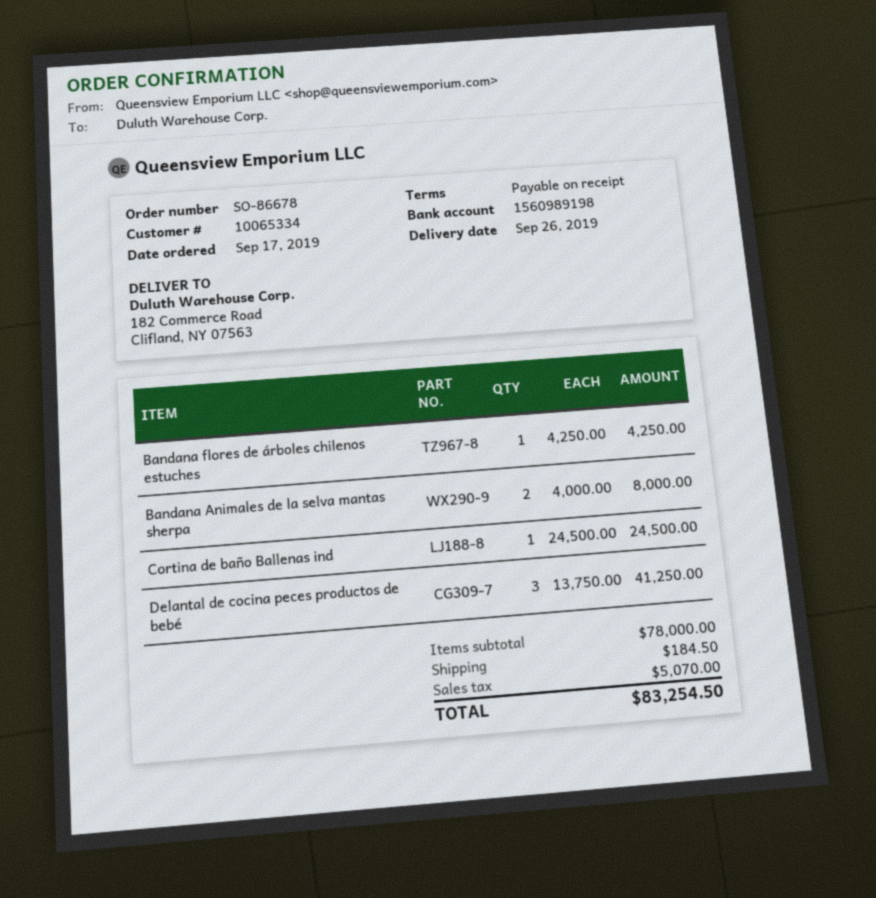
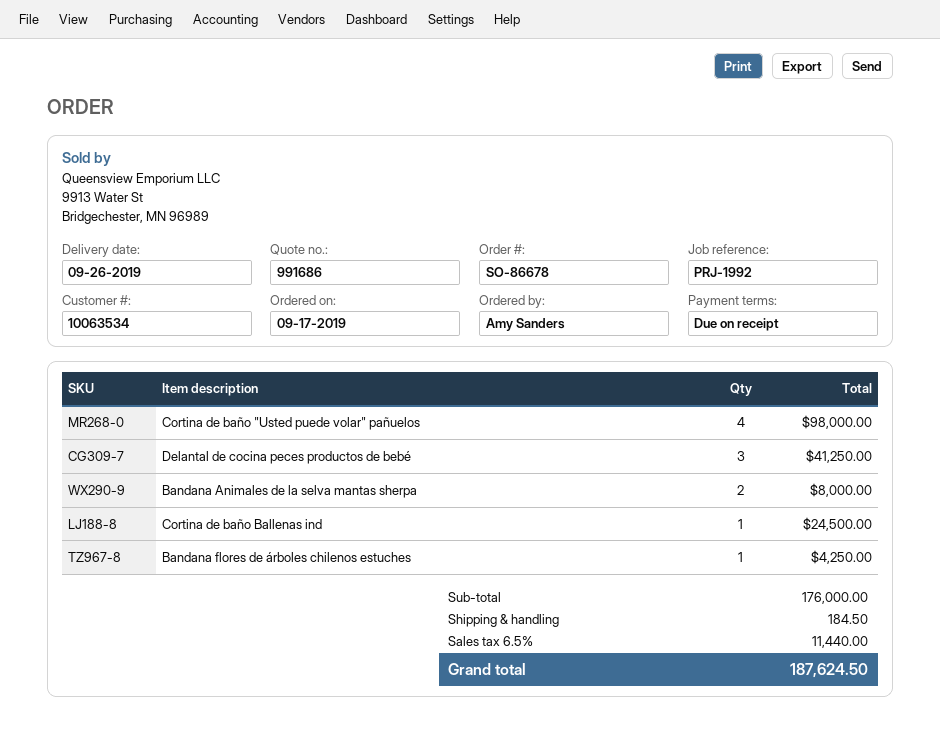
customer number: 10065334 -> 10063534
Cortina de baño "Usted puede volar" pañuelos: none -> 4 for 98000.00
subtotal: 78000.00 -> 176000.00
tax: 5070.00 -> 11440.00
total: 83254.50 -> 187624.50

